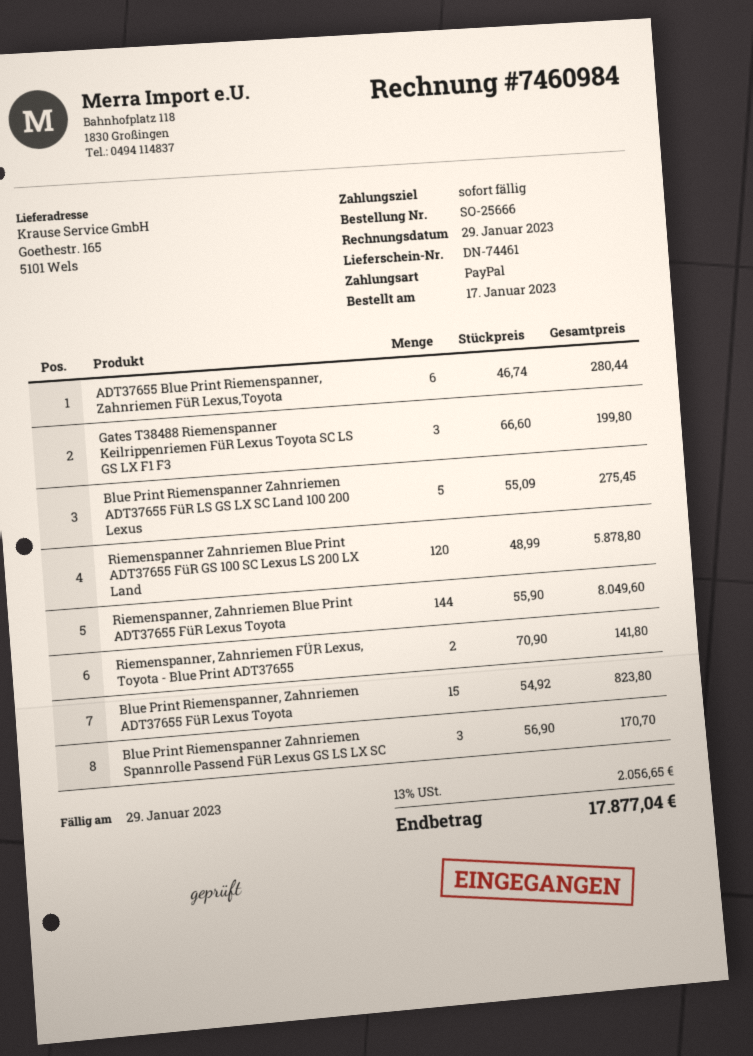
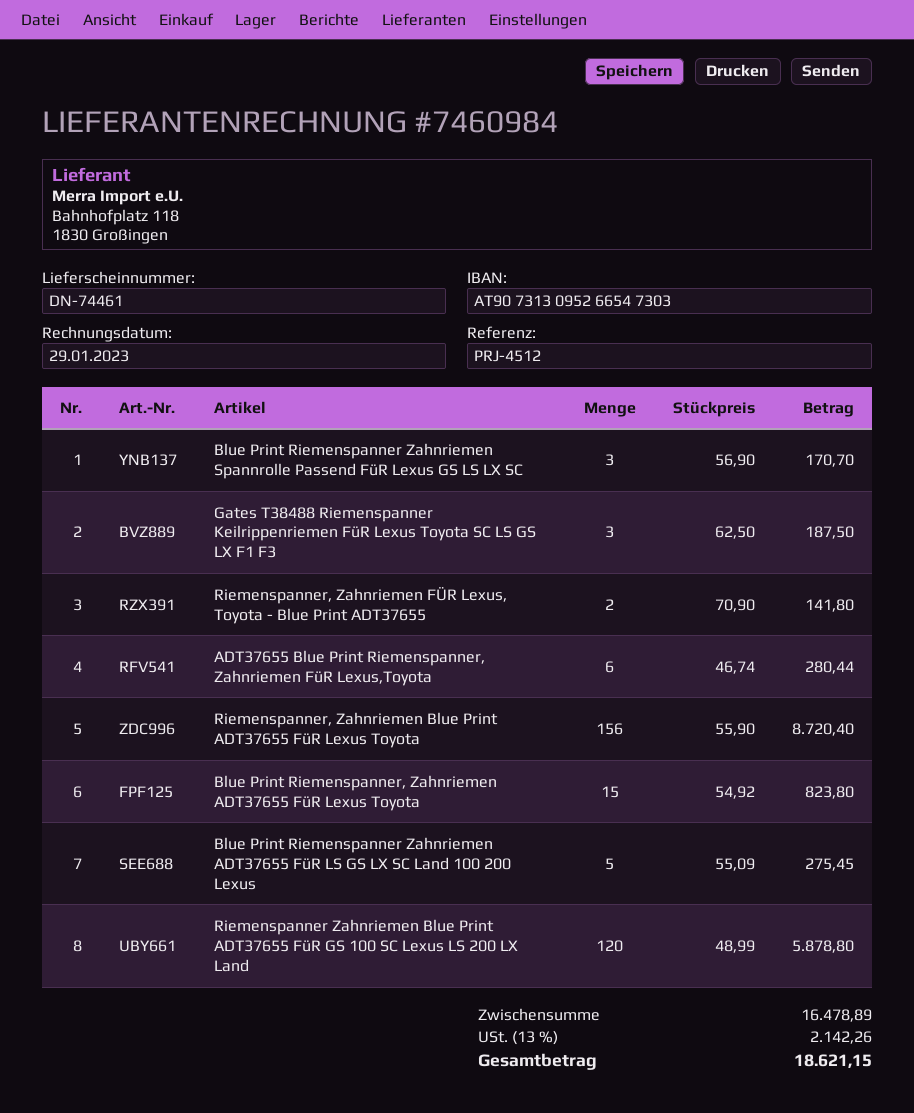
Gates T38488 Riemenspanner Keilrippenriemen FüR Lexus Toyota SC LS GS LX F1 F3: 3 x 66.60 = 199.80 -> 3 x 62.50 = 187.50
Riemenspanner, Zahnriemen Blue Print ADT37655 FüR Lexus Toyota: 144 x 55.90 = 8049.60 -> 156 x 55.90 = 8720.40
tax: 13% = 2056.65 -> 13% = 2142.26
total: 17877.04 -> 18621.15

